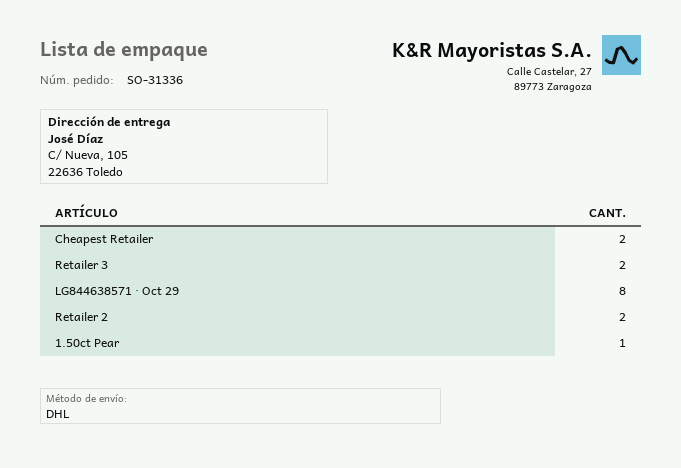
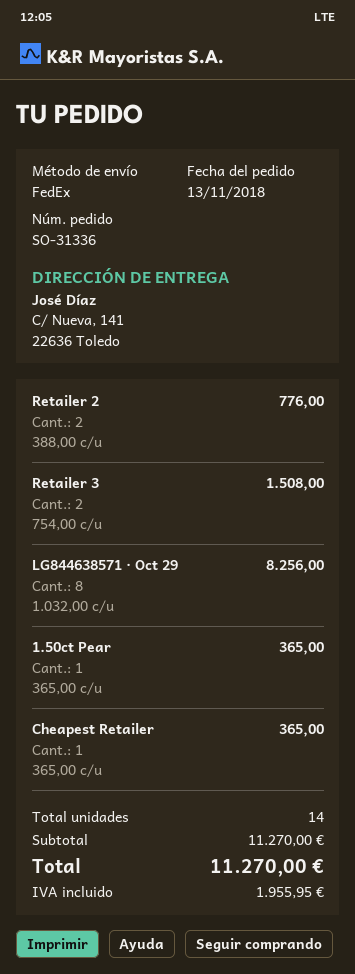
shipping method: DHL -> FedEx
ship to: C/ Nueva, 105, 22636 Toledo -> C/ Nueva, 141, 22636 Toledo
Cheapest Retailer: 2 -> 1

